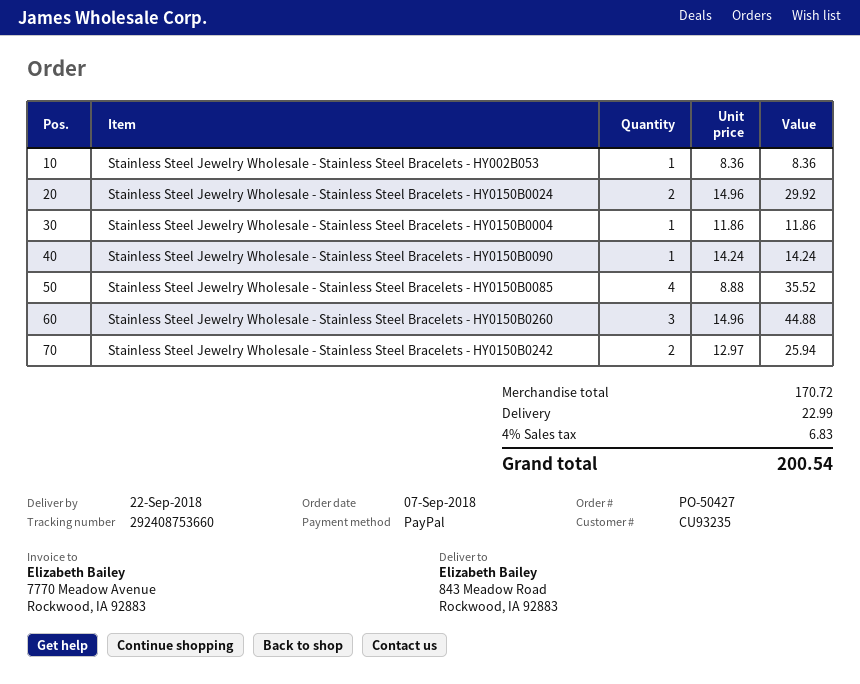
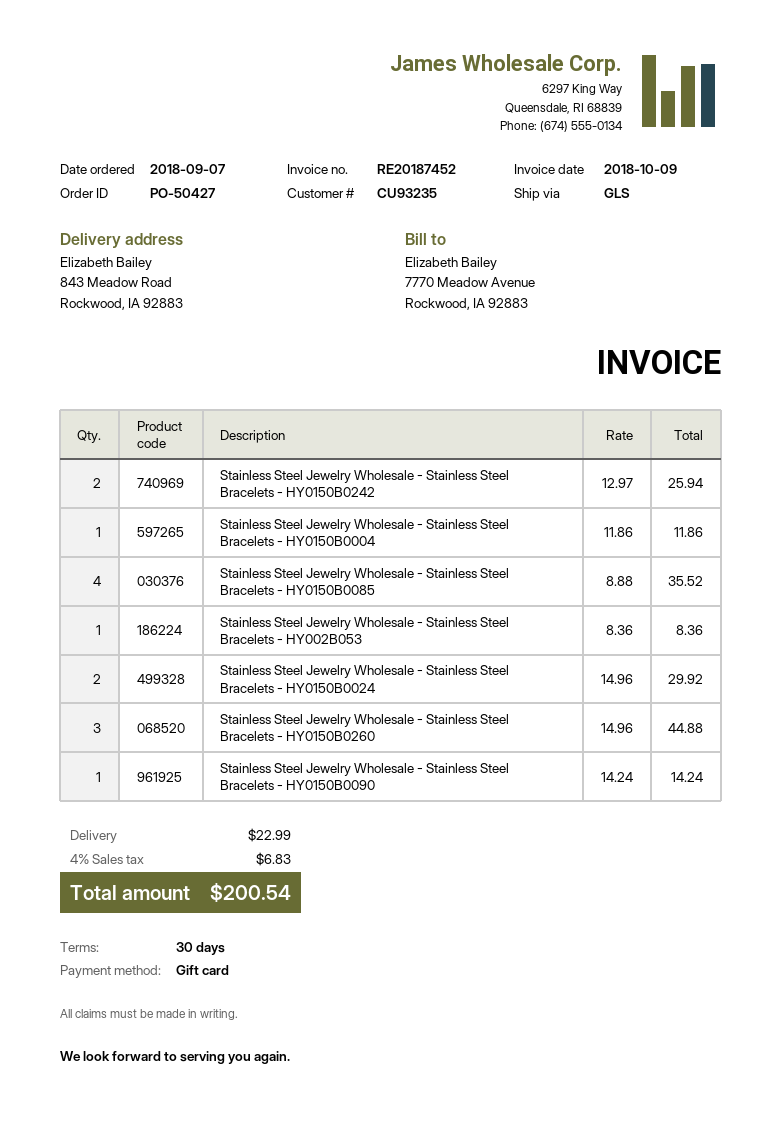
payment method: PayPal -> gift card

